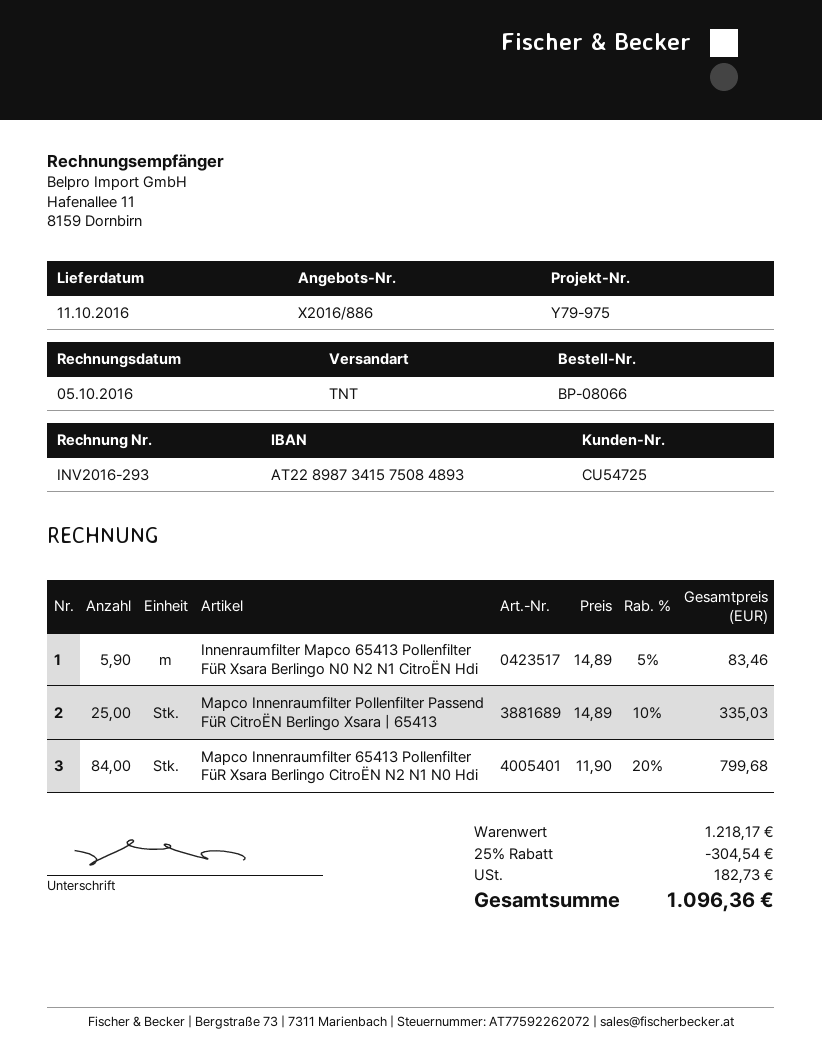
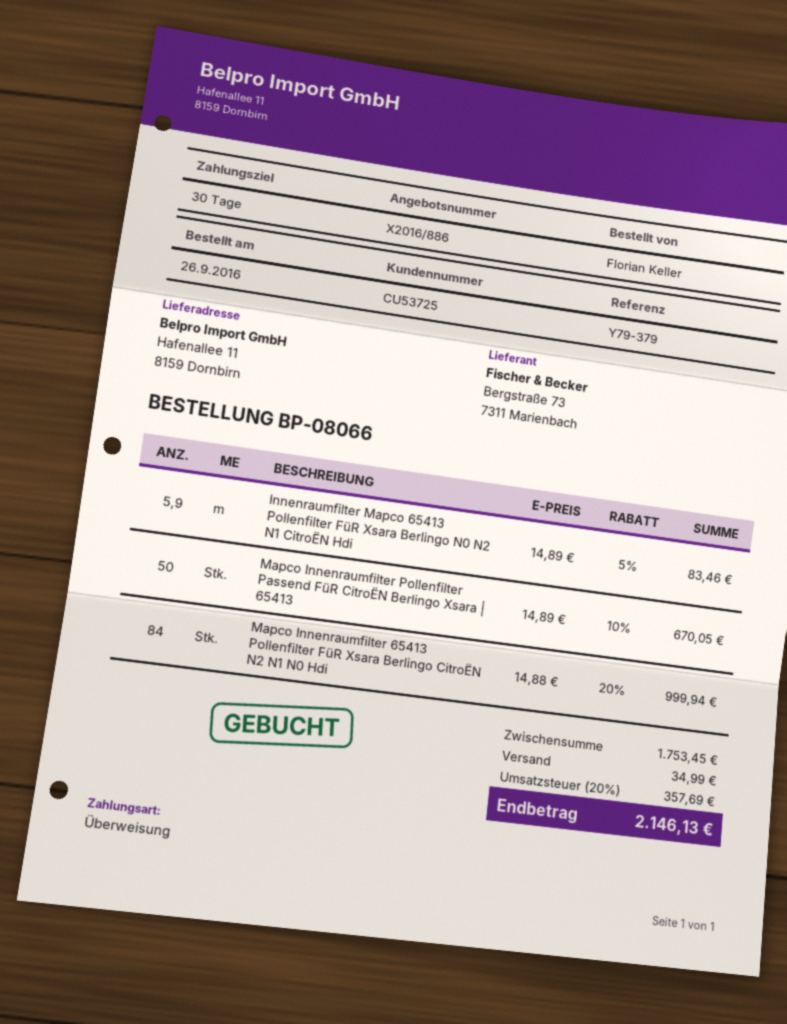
customer number: CU54725 -> CU53725
reference: Y79-975 -> Y79-379
Mapco Innenraumfilter Pollenfilter Passend FüR CitroËN Berlingo Xsara | 65413: 25 x 14.89 - 10% = 335.03 -> 50 x 14.89 - 10% = 670.05
Mapco Innenraumfilter 65413 Pollenfilter FüR Xsara Berlingo CitroËN N2 N1 N0 Hdi: 84 x 11.90 - 20% = 799.68 -> 84 x 14.88 - 20% = 999.94
subtotal: 1218.17 -> 1753.45
discount: 25% = 304.54 -> none
shipping: none -> 34.99
tax: 182.73 -> 357.69
total: 1096.36 -> 2146.13

